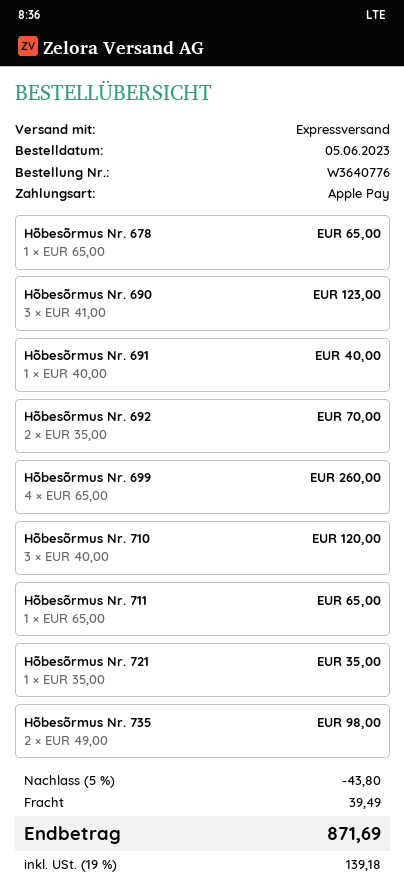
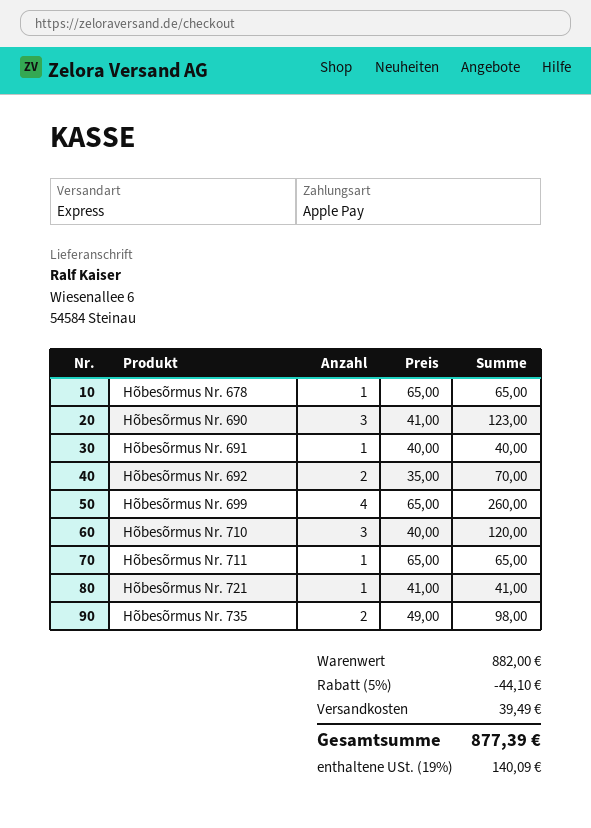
Hõbesõrmus Nr. 721: 1 x 35.00 = 35.00 -> 1 x 41.00 = 41.00
discount: 5% = 43.80 -> 5% = 44.10
tax: 19% = 139.18 -> 19% = 140.09
total: 871.69 -> 877.39

